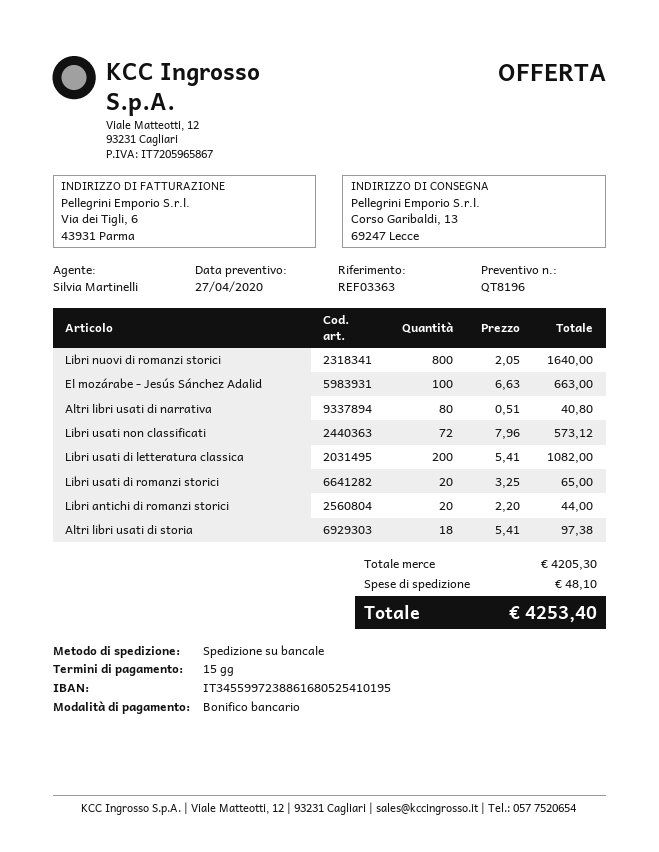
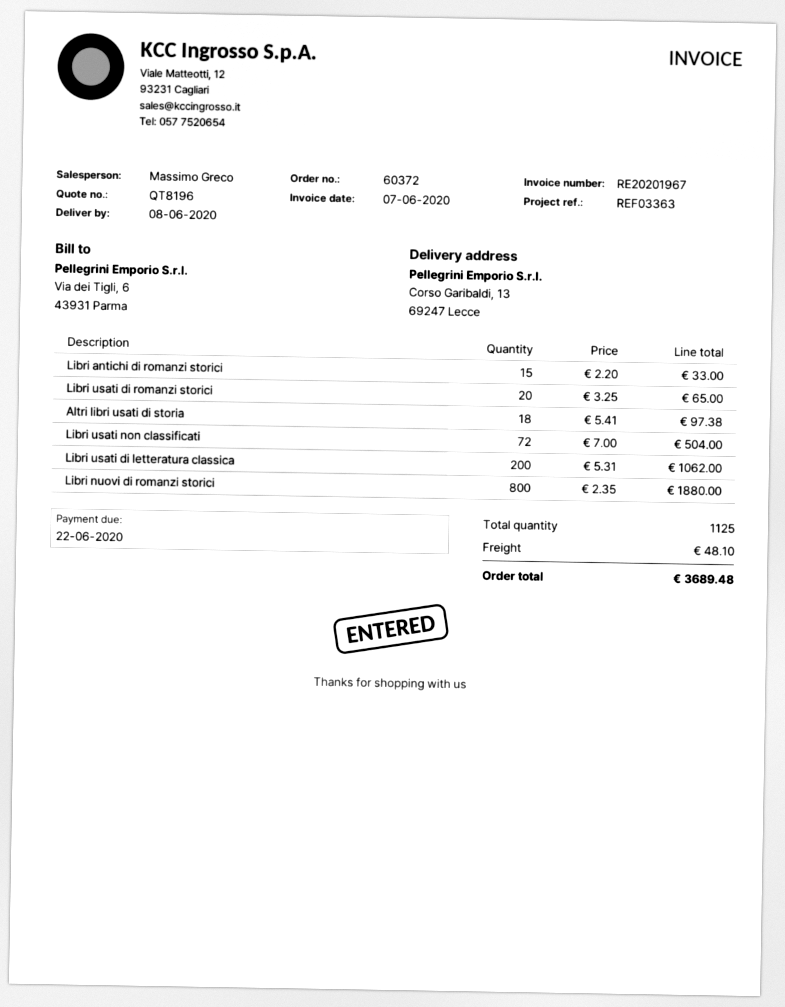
sales rep: Silvia Martinelli -> Massimo Greco
Libri nuovi di romanzi storici: 800 x 2.05 = 1640.00 -> 800 x 2.35 = 1880.00
El mozárabe - Jesús Sánchez Adalid: 100 x 6.63 = 663.00 -> none
Altri libri usati di narrativa: 80 x 0.51 = 40.80 -> none
Libri usati non classificati: 72 x 7.96 = 573.12 -> 72 x 7.00 = 504.00
Libri usati di letteratura classica: 200 x 5.41 = 1082.00 -> 200 x 5.31 = 1062.00
Libri antichi di romanzi storici: 20 x 2.20 = 44.00 -> 15 x 2.20 = 33.00
total: 4253.40 -> 3689.48

